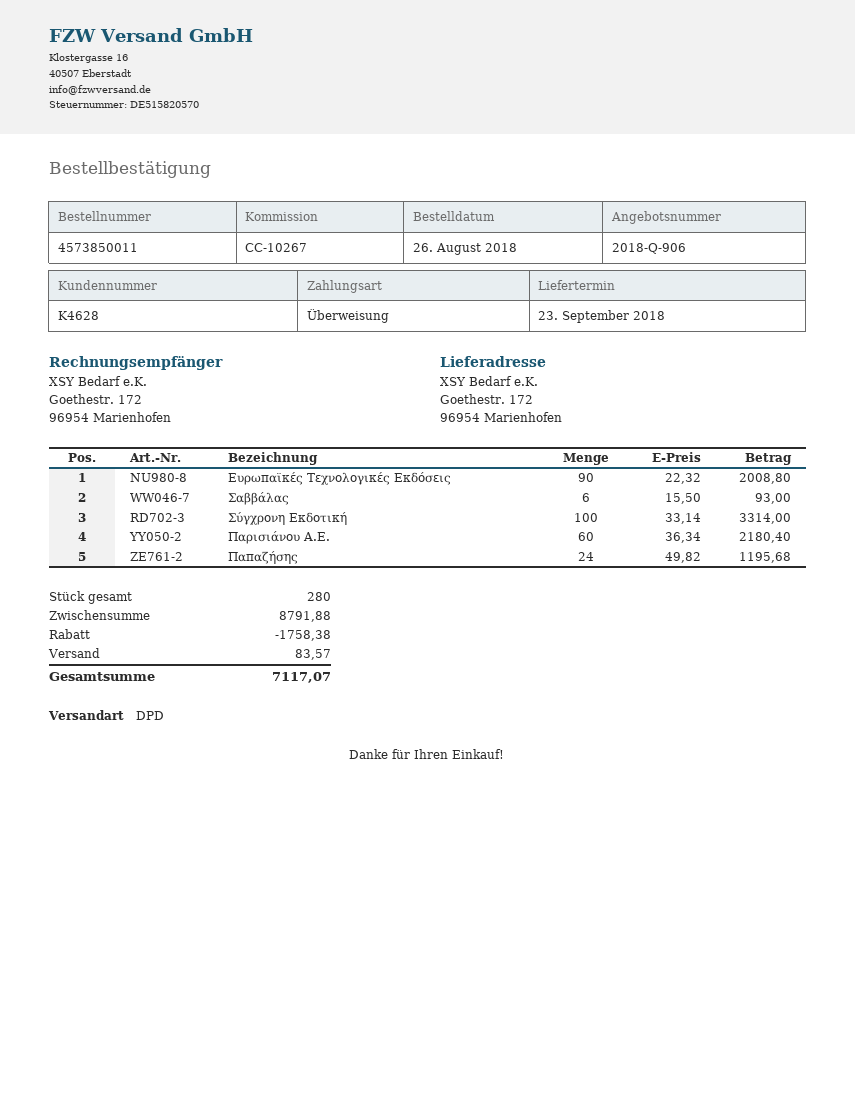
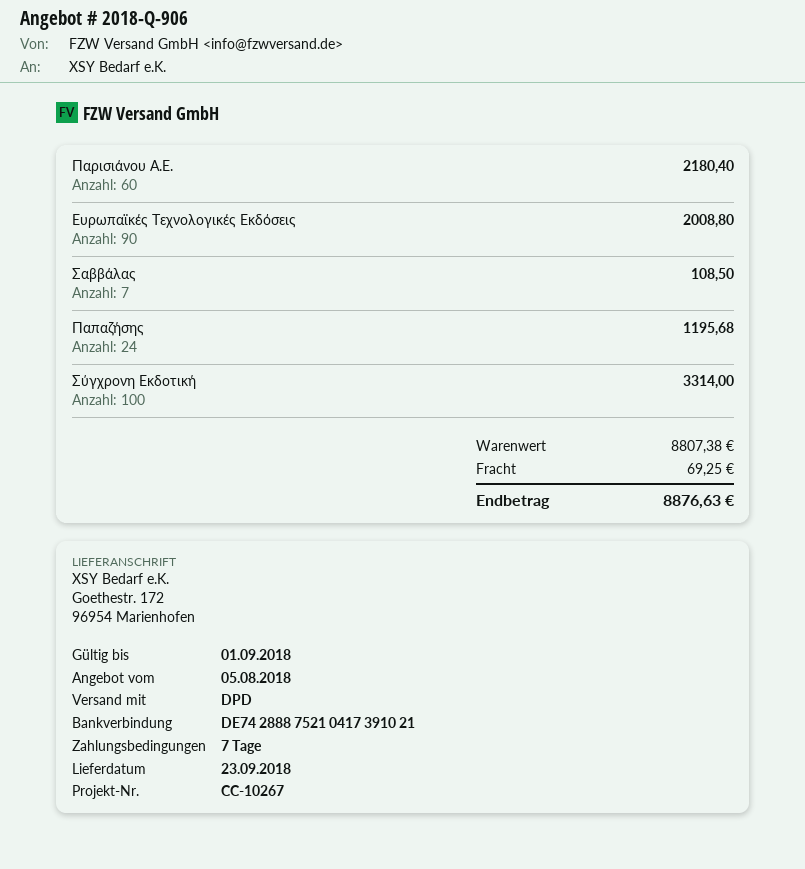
Σαββάλας: 6 for 93.00 -> 7 for 108.50
subtotal: 8791.88 -> 8807.38
discount: 1758.38 -> none
shipping: 83.57 -> 69.25
total: 7117.07 -> 8876.63

